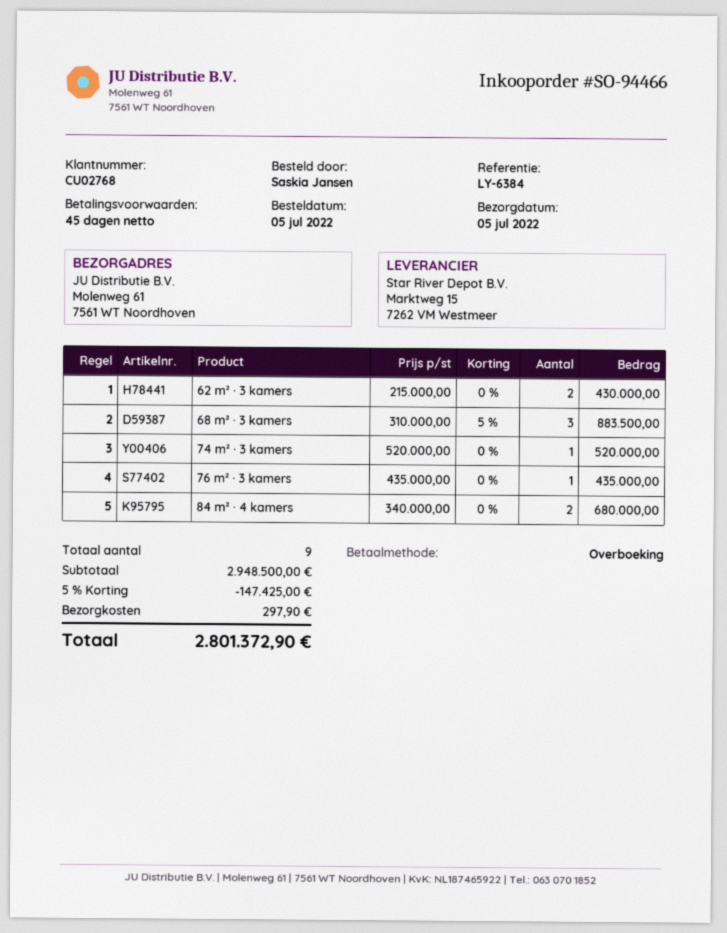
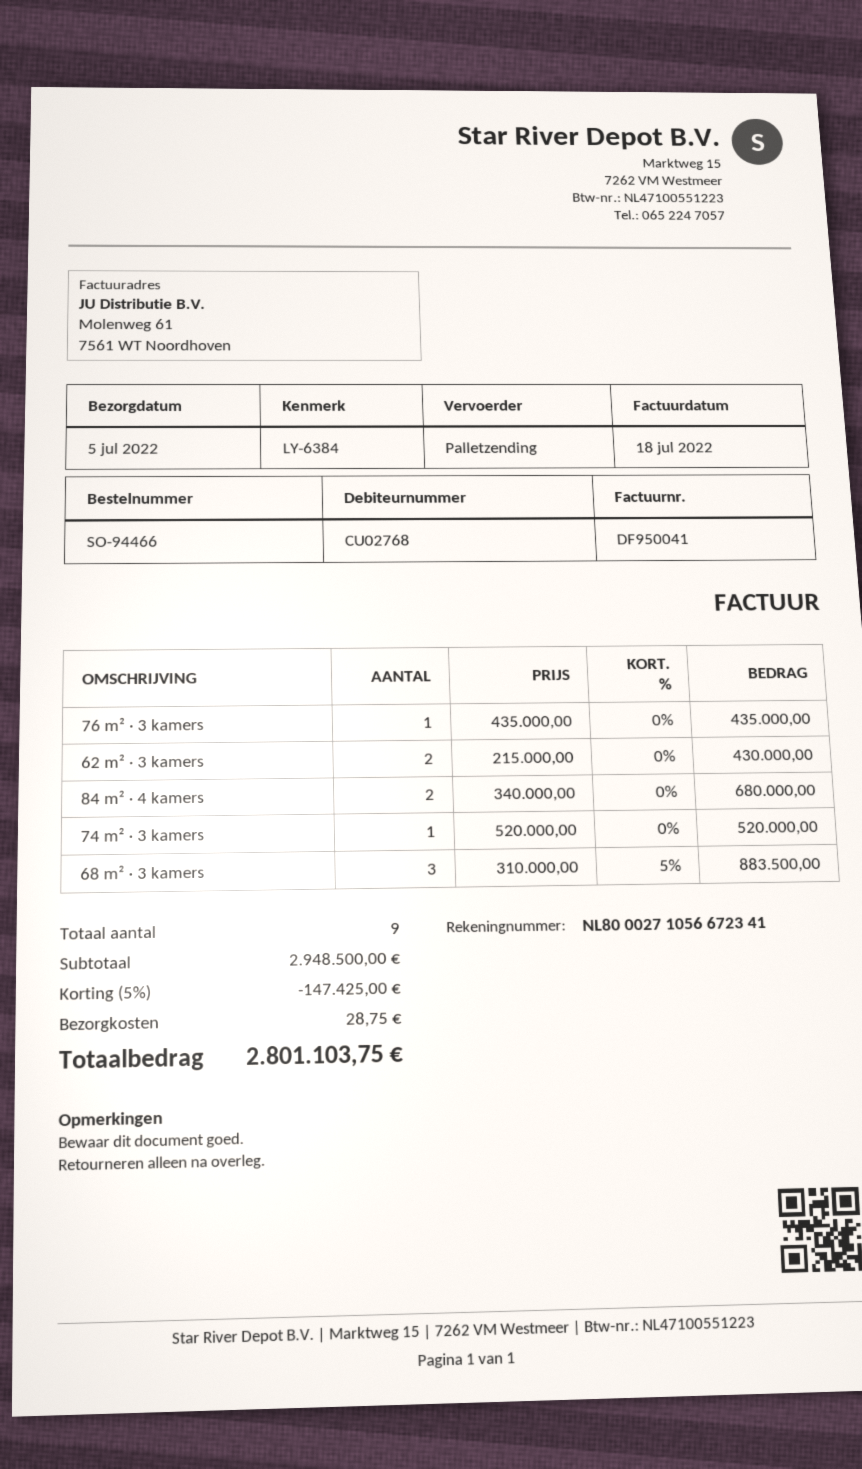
shipping: 297.90 -> 28.75
total: 2801372.90 -> 2801103.75

